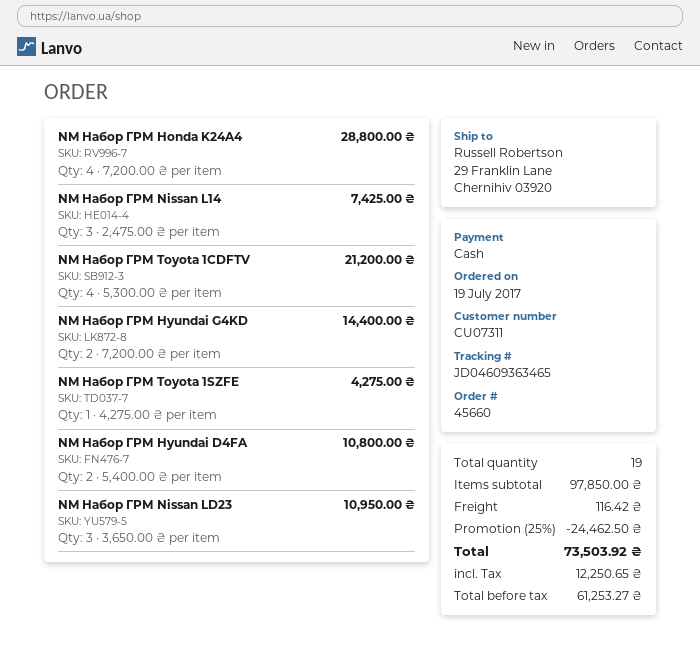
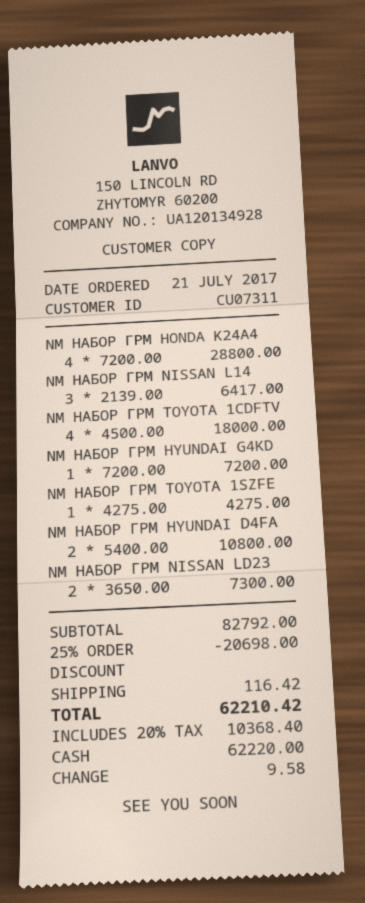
order date: 2017-07-19 -> 2017-07-21
NM Набор ГРМ Nissan L14: 3 x 2475.00 = 7425.00 -> 3 x 2139.00 = 6417.00
NM Набор ГРМ Toyota 1CDFTV: 4 x 5300.00 = 21200.00 -> 4 x 4500.00 = 18000.00
NM Набор ГРМ Hyundai G4KD: 2 x 7200.00 = 14400.00 -> 1 x 7200.00 = 7200.00
NM Набор ГРМ Nissan LD23: 3 x 3650.00 = 10950.00 -> 2 x 3650.00 = 7300.00
subtotal: 97850.00 -> 82792.00
discount: 25% = 24462.50 -> 25% = 20698.00
tax: 12250.65 -> 10368.40
total: 73503.92 -> 62210.42

